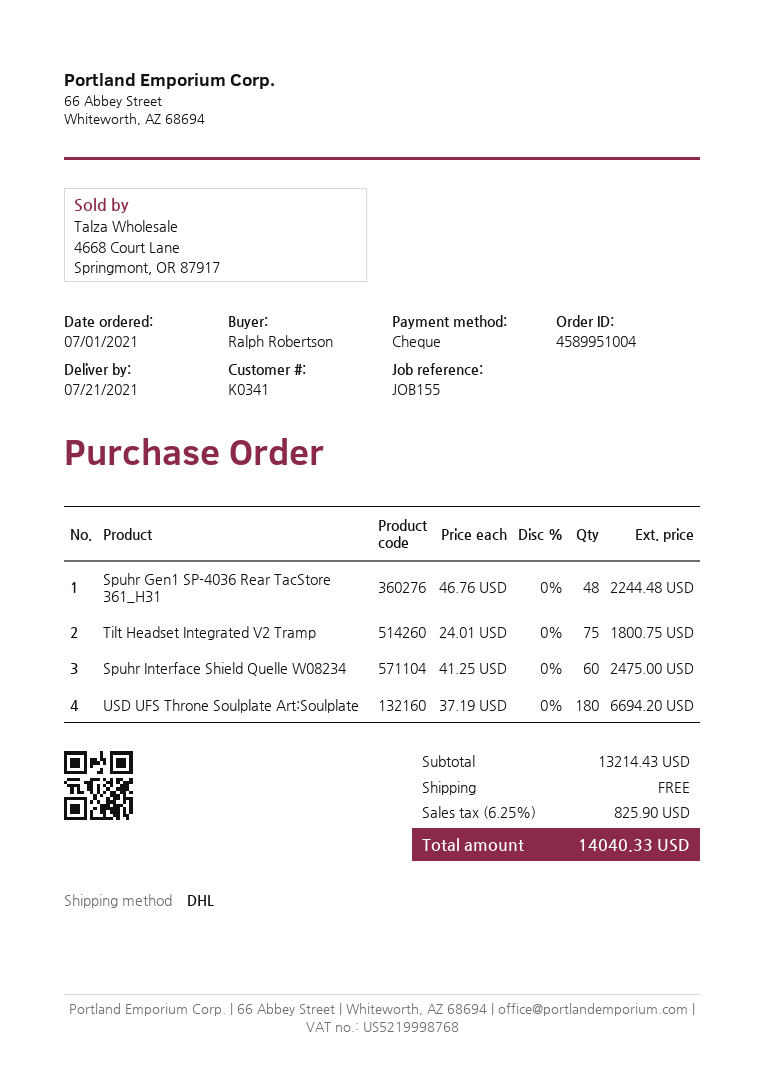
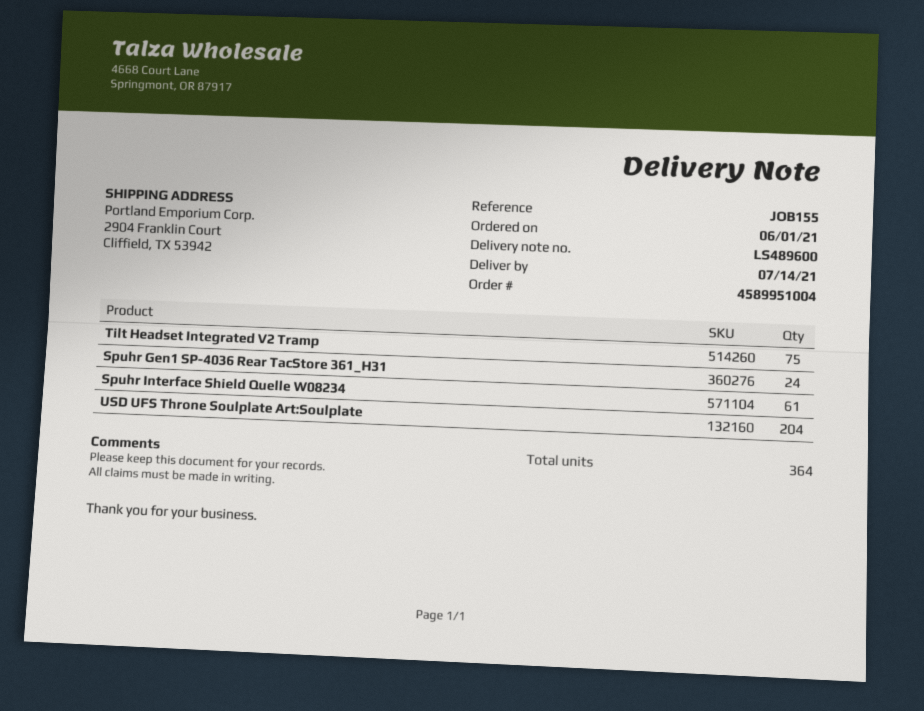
order date: 2021-07-01 -> 2021-06-01
delivery date: 2021-07-21 -> 2021-07-14
Spuhr Gen1 SP-4036 Rear TacStore 361_H31: 48 -> 24
Spuhr Interface Shield Quelle W08234: 60 -> 61
USD UFS Throne Soulplate Art:Soulplate: 180 -> 204

